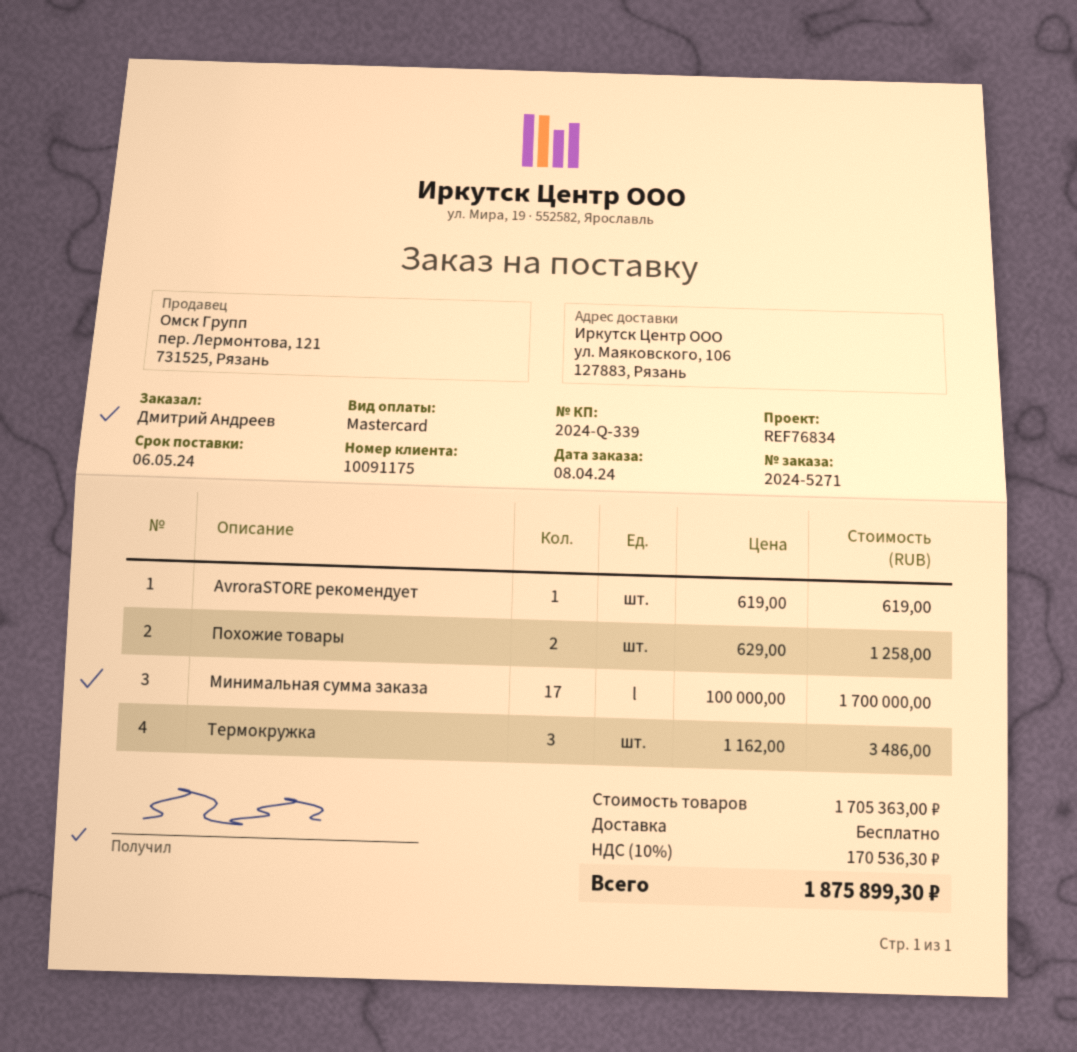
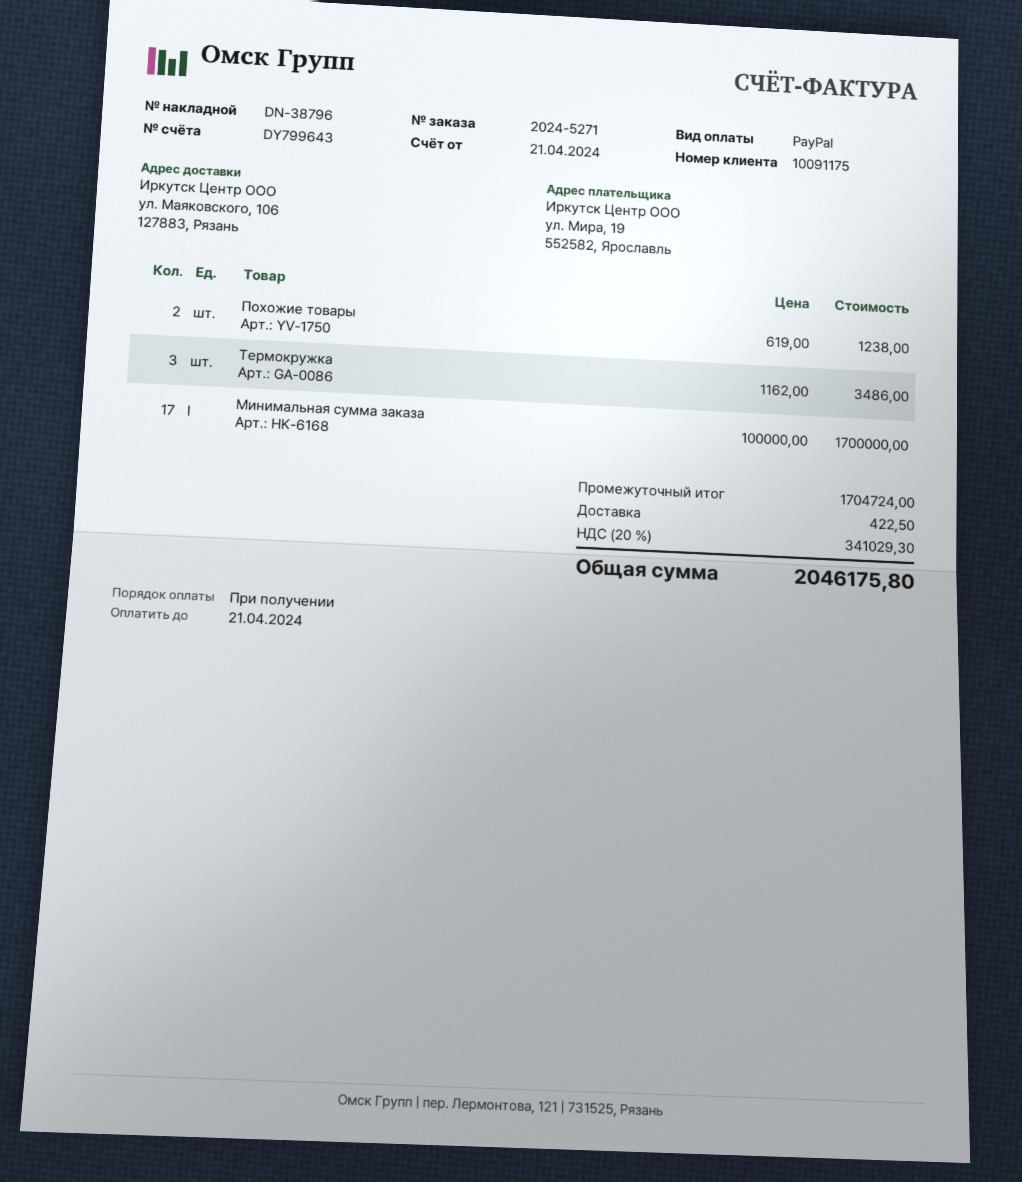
payment method: Mastercard -> PayPal
AvroraSTORE рекомендует: 1 x 619.00 = 619.00 -> none
Похожие товары: 2 x 629.00 = 1258.00 -> 2 x 619.00 = 1238.00
subtotal: 1705363.00 -> 1704724.00
shipping: 0.00 -> 422.50
tax: 10% = 170536.30 -> 20% = 341029.30
total: 1875899.30 -> 2046175.80

